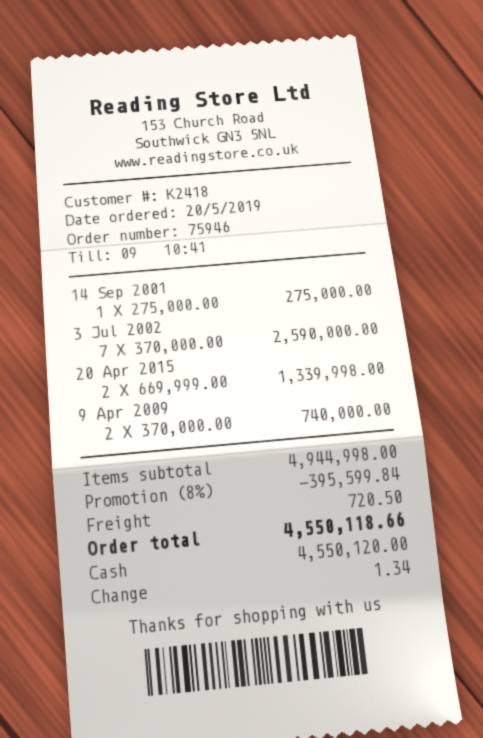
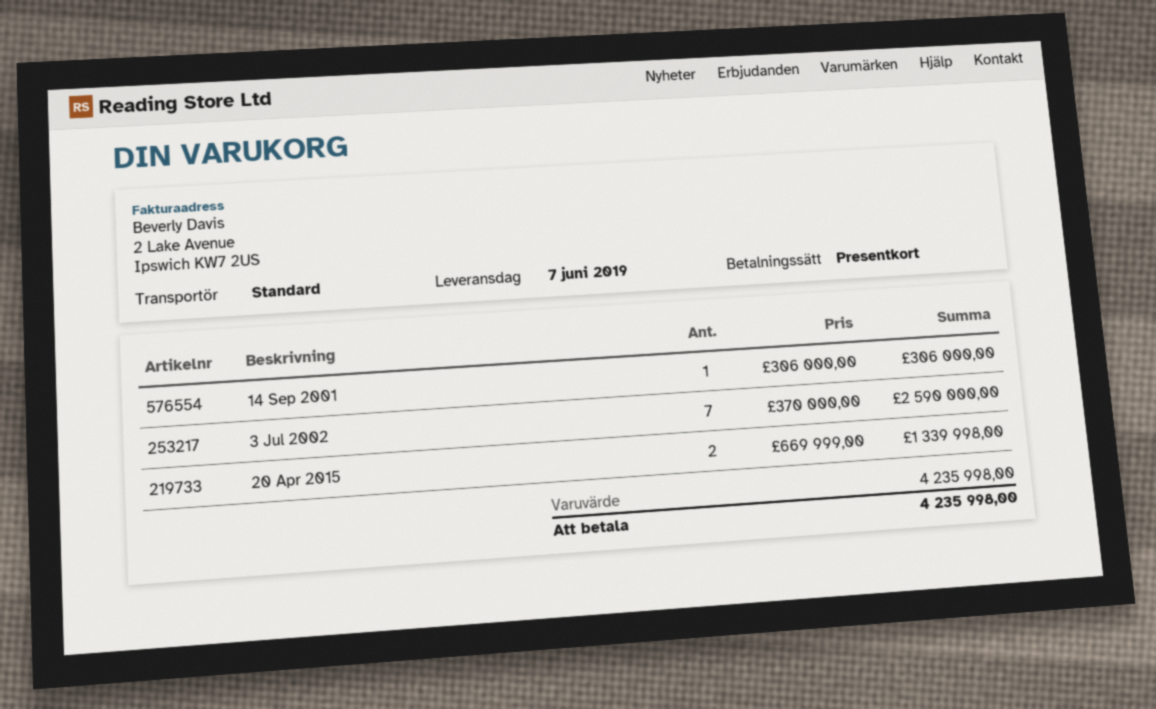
payment method: cash -> gift card
14 Sep 2001: 1 x 275000.00 = 275000.00 -> 1 x 306000.00 = 306000.00
9 Apr 2009: 2 x 370000.00 = 740000.00 -> none
subtotal: 4944998.00 -> 4235998.00
discount: 8% = 395599.84 -> none
shipping: 720.50 -> none
total: 4550118.66 -> 4235998.00

